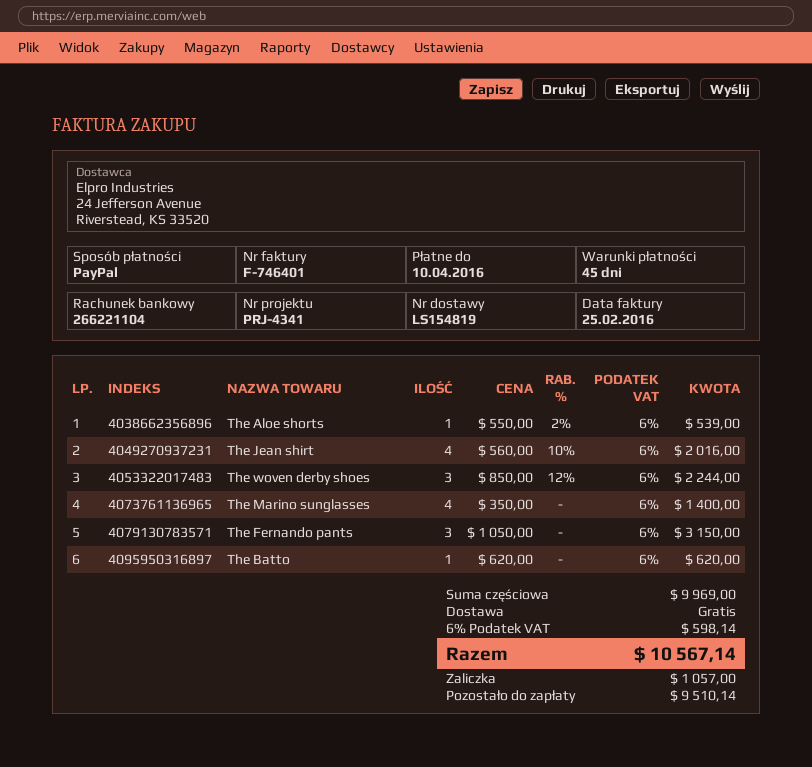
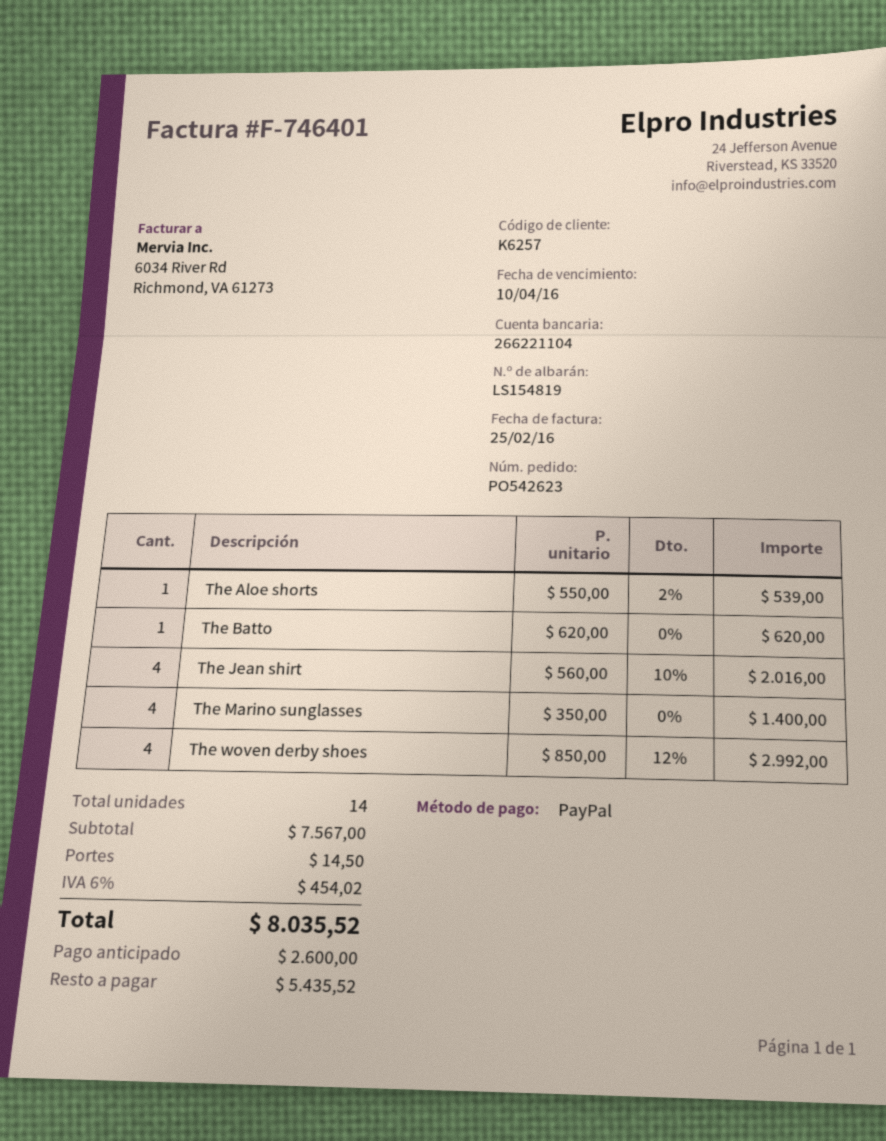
The woven derby shoes: 3 x 850.00 - 12% = 2244.00 -> 4 x 850.00 - 12% = 2992.00
The Fernando pants: 3 x 1050.00 = 3150.00 -> none
subtotal: 9969.00 -> 7567.00
shipping: 0.00 -> 14.50
tax: 6% = 598.14 -> 6% = 454.02
total: 10567.14 -> 8035.52
deposit: 1057.00 -> 2600.00
balance: 9510.14 -> 5435.52

